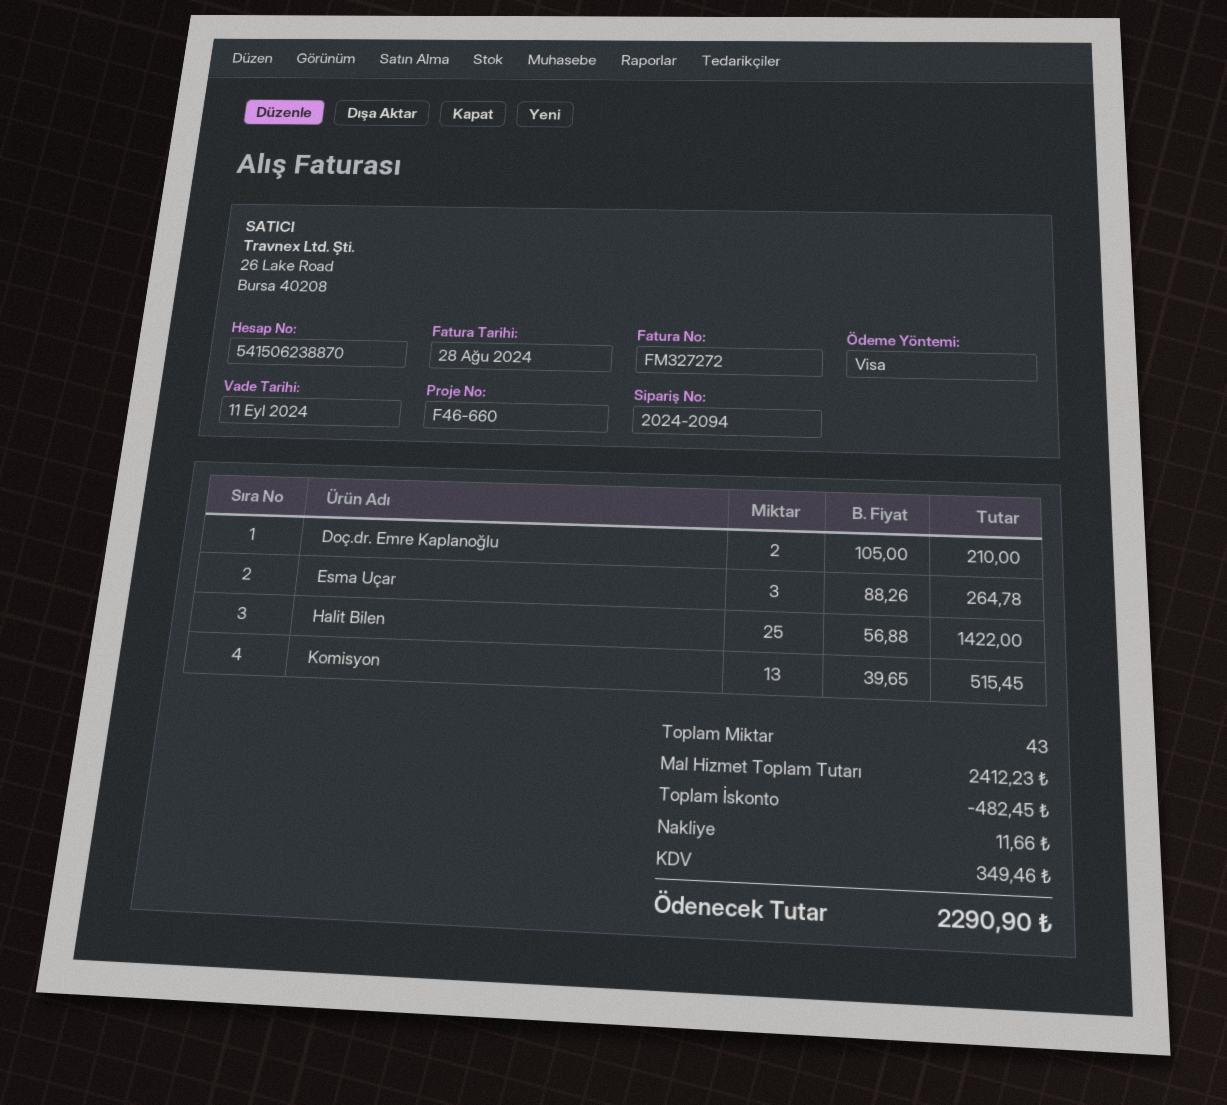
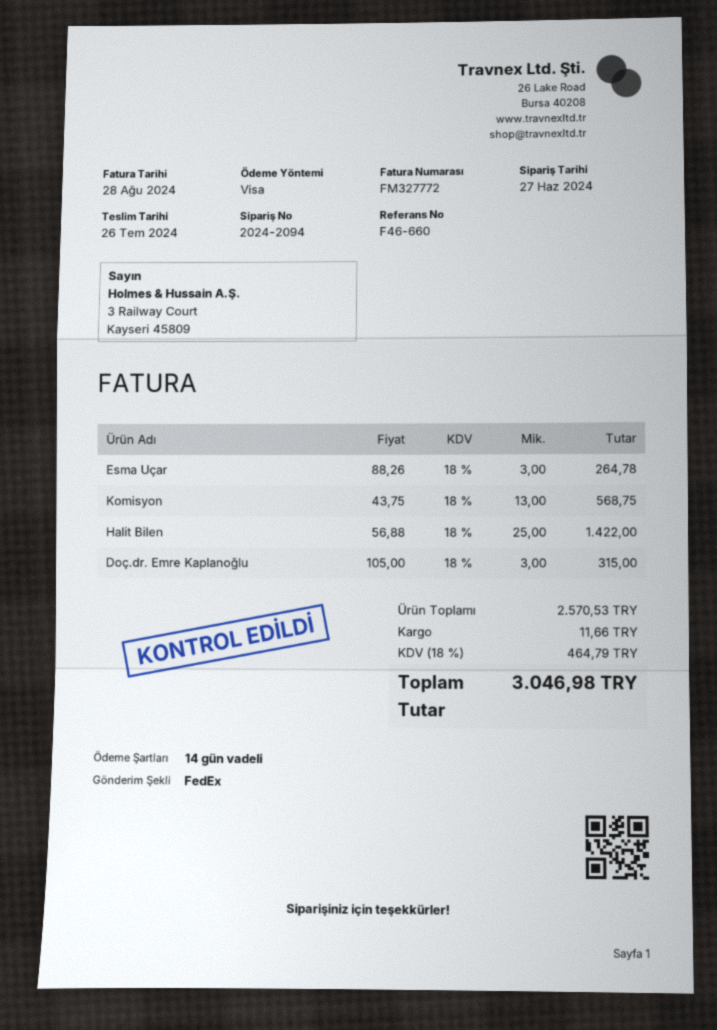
invoice number: FM327272 -> FM327772
Doç.dr. Emre Kaplanoğlu: 2 x 105.00 = 210.00 -> 3 x 105.00 = 315.00
Komisyon: 13 x 39.65 = 515.45 -> 13 x 43.75 = 568.75
subtotal: 2412.23 -> 2570.53
discount: 482.45 -> none
tax: 349.46 -> 464.79
total: 2290.90 -> 3046.98

